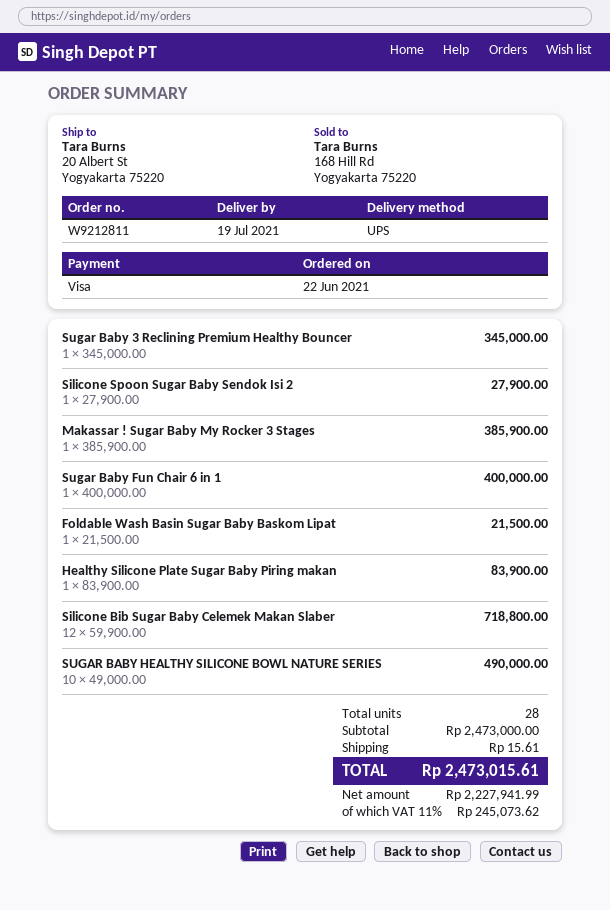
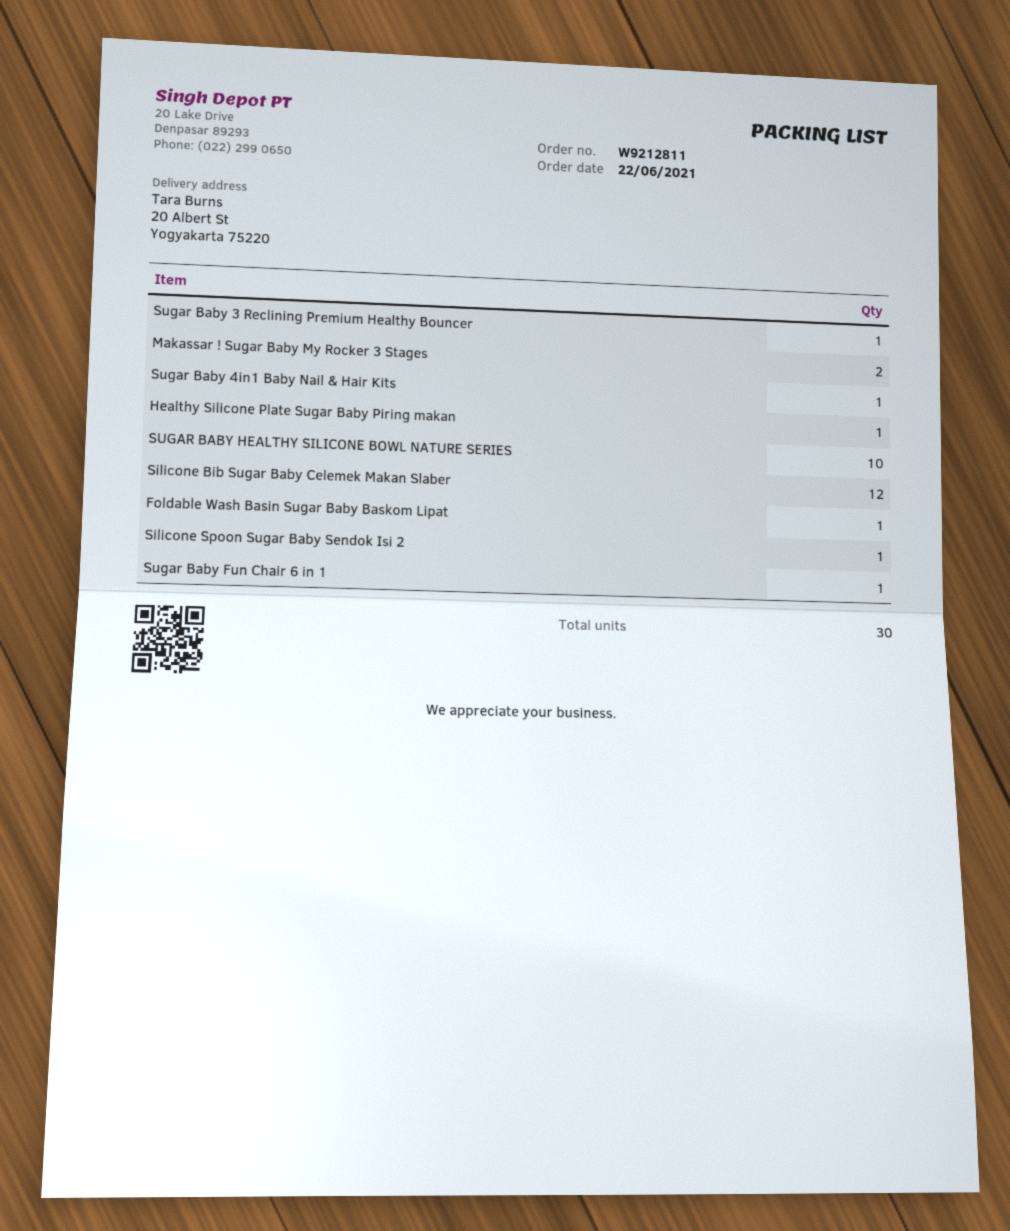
Makassar ! Sugar Baby My Rocker 3 Stages: 1 -> 2
Sugar Baby 4in1 Baby Nail & Hair Kits: none -> 1
total quantity: 28 -> 30

